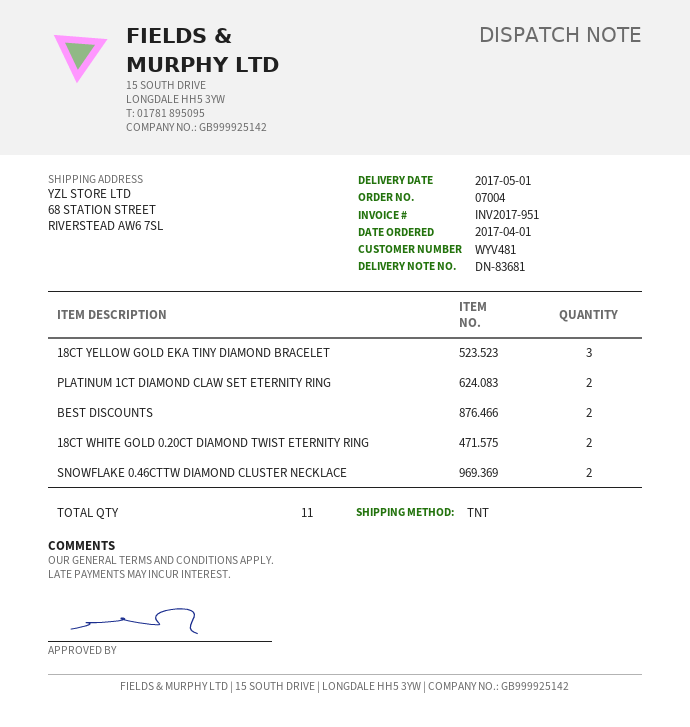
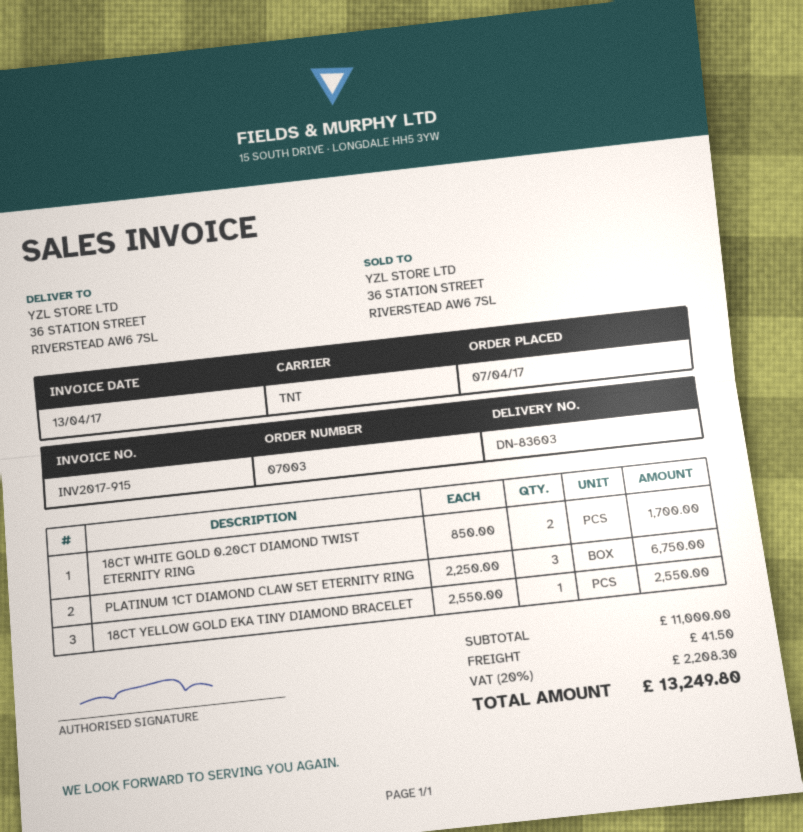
order number: 07004 -> 07003
order date: 2017-04-01 -> 2017-04-07
delivery note number: DN-83681 -> DN-83603
invoice number: INV2017-951 -> INV2017-915
ship to: 68 STATION STREET, RIVERSTEAD AW6 7SL -> 36 STATION STREET, RIVERSTEAD AW6 7SL
18CT YELLOW GOLD EKA TINY DIAMOND BRACELET: 3 -> 1
PLATINUM 1CT DIAMOND CLAW SET ETERNITY RING: 2 -> 3
BEST DISCOUNTS: 2 -> none
SNOWFLAKE 0.46CTTW DIAMOND CLUSTER NECKLACE: 2 -> none

